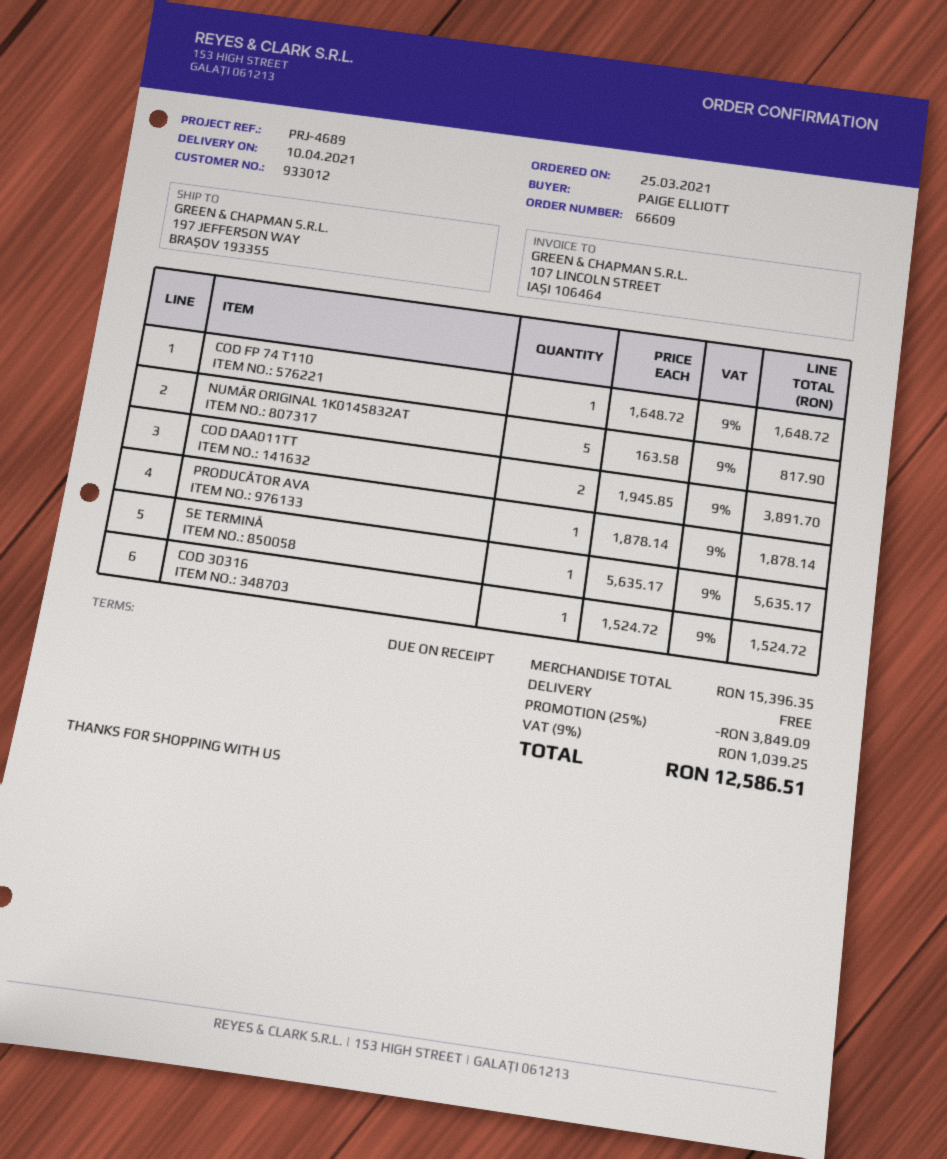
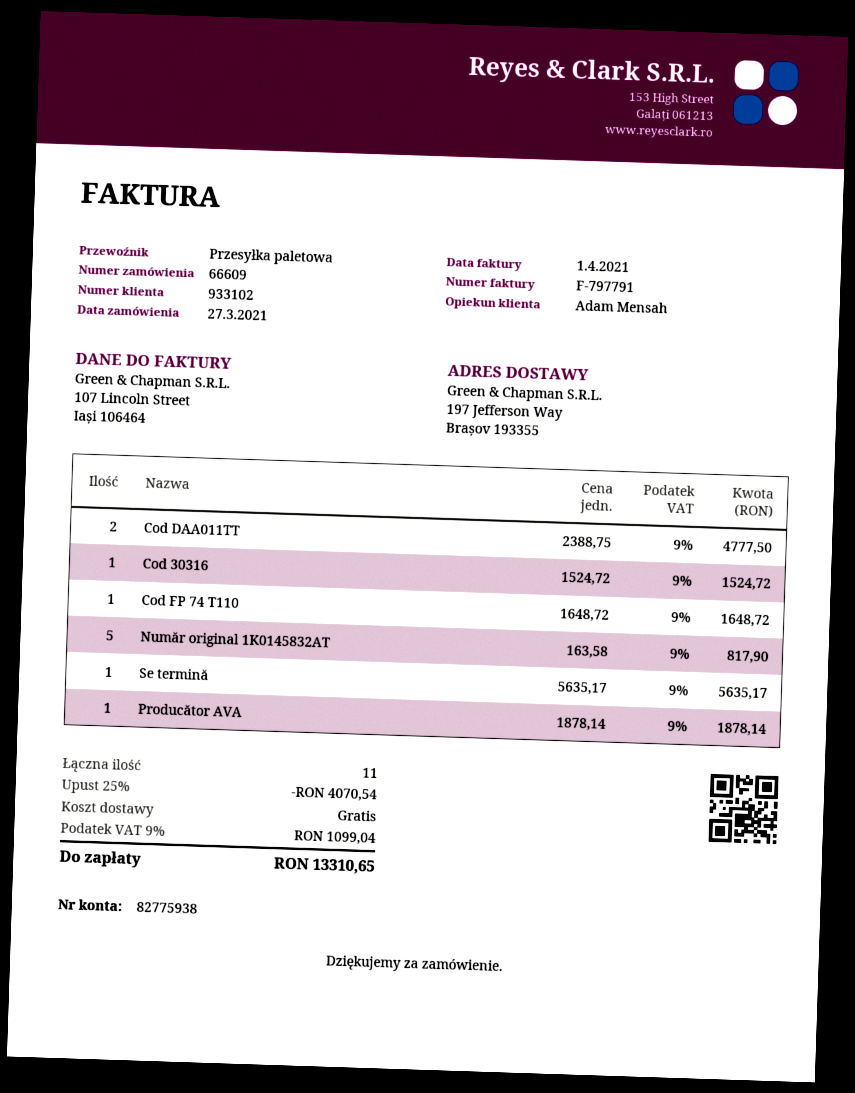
order date: 2021-03-25 -> 2021-03-27
customer number: 933012 -> 933102
COD DAA011TT: 2 x 1945.85 = 3891.70 -> 2 x 2388.75 = 4777.50
discount: 25% = 3849.09 -> 25% = 4070.54
tax: 9% = 1039.25 -> 9% = 1099.04
total: 12586.51 -> 13310.65

